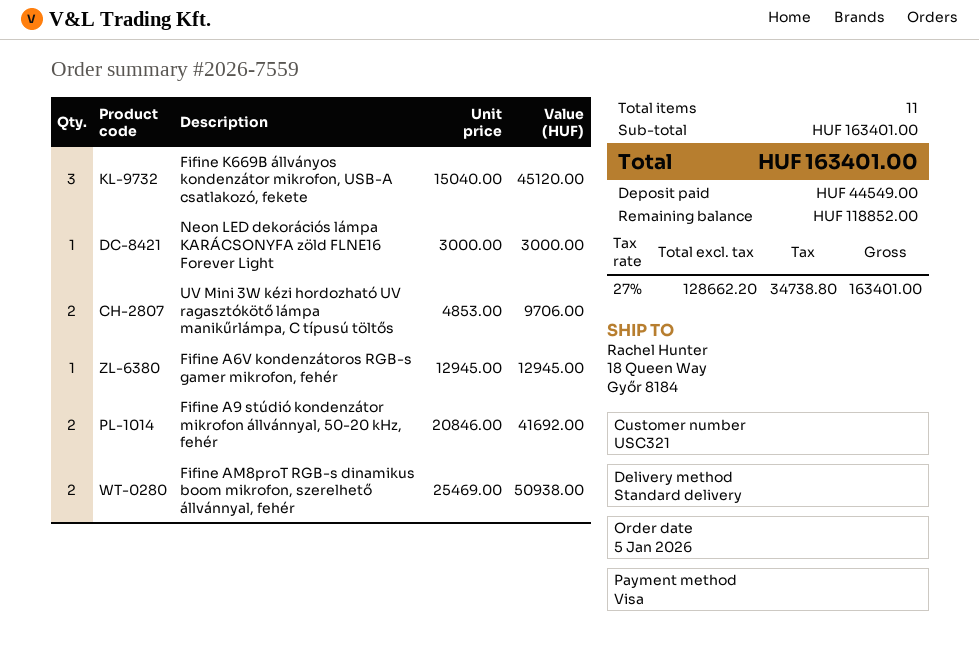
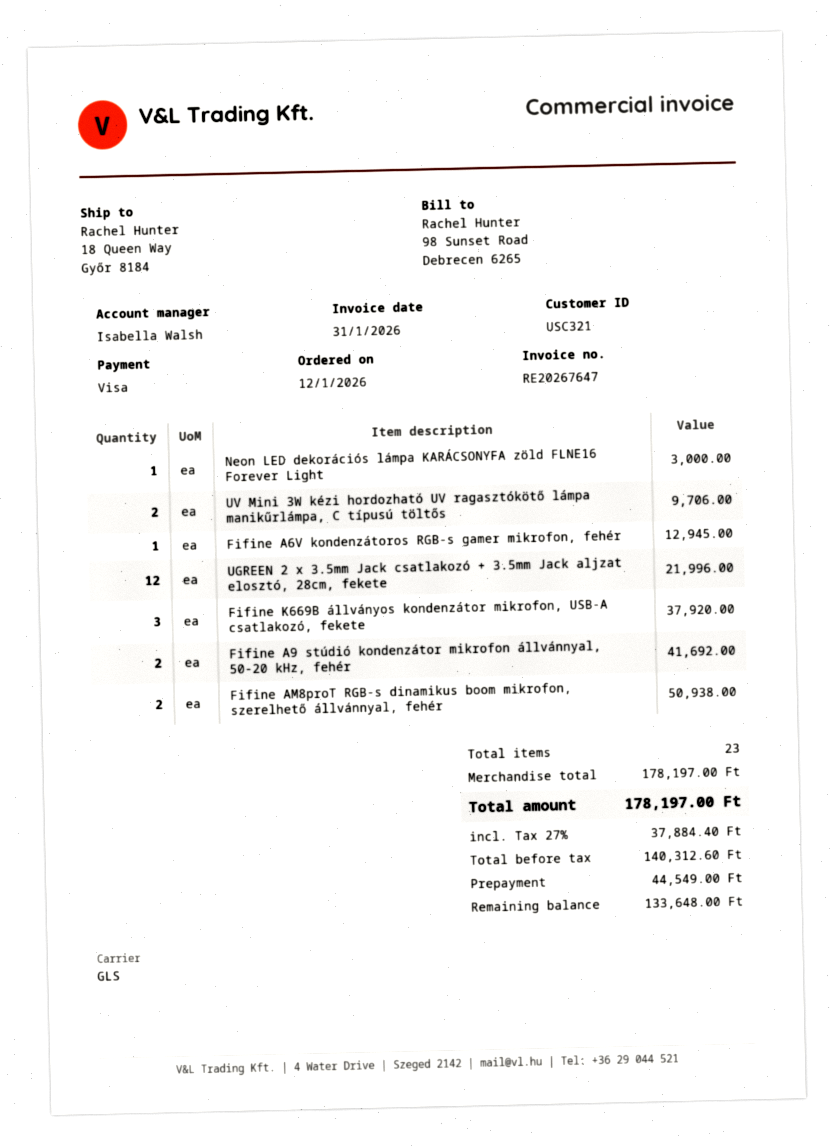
order date: 2026-01-05 -> 2026-01-12
shipping method: standard -> GLS
Fifine K669B állványos kondenzátor mikrofon, USB-A csatlakozó, fekete: 3 for 45120.00 -> 3 for 37920.00
UGREEN 2 x 3.5mm Jack csatlakozó + 3.5mm Jack aljzat elosztó, 28cm, fekete: none -> 12 for 21996.00
total quantity: 11 -> 23
subtotal: 163401.00 -> 178197.00
net: 128662.20 -> 140312.60
tax: 27% = 34738.80 -> 27% = 37884.40
total: 163401.00 -> 178197.00
balance: 118852.00 -> 133648.00

